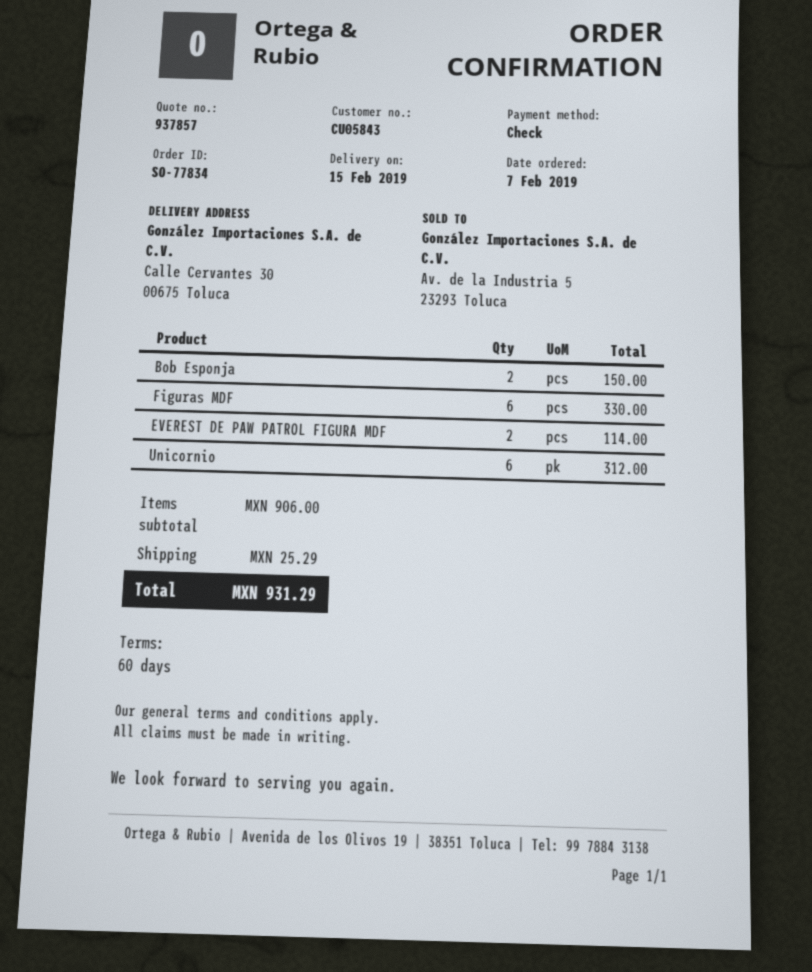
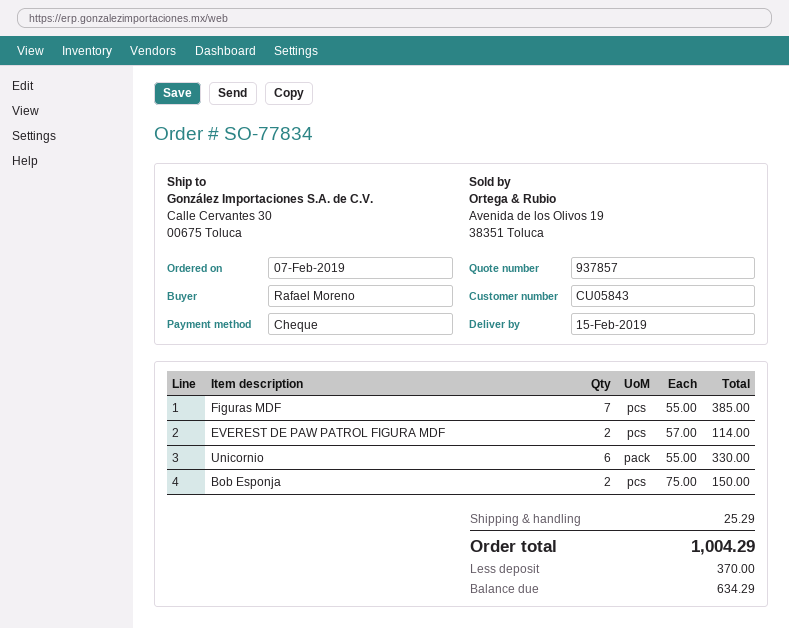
Figuras MDF: 6 for 330.00 -> 7 for 385.00
Unicornio: 6 for 312.00 -> 6 for 330.00
total: 931.29 -> 1004.29

